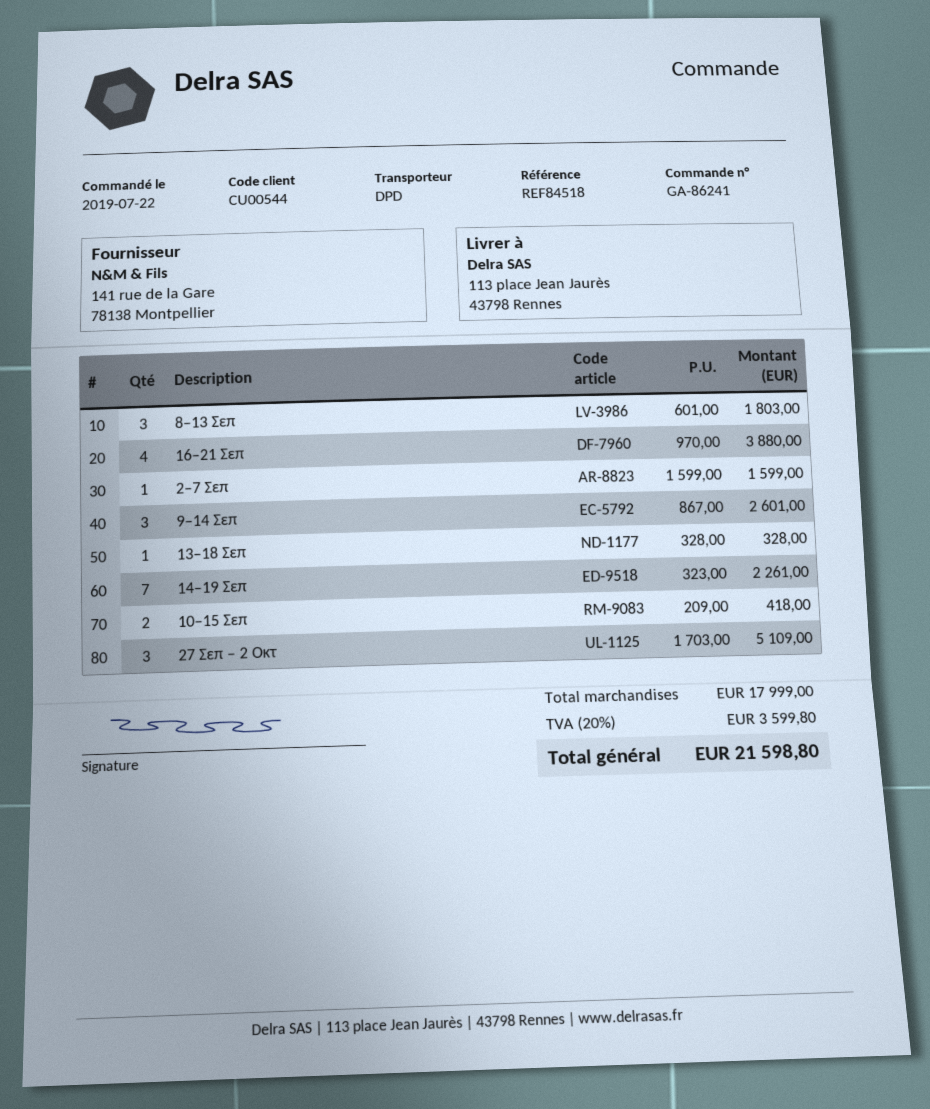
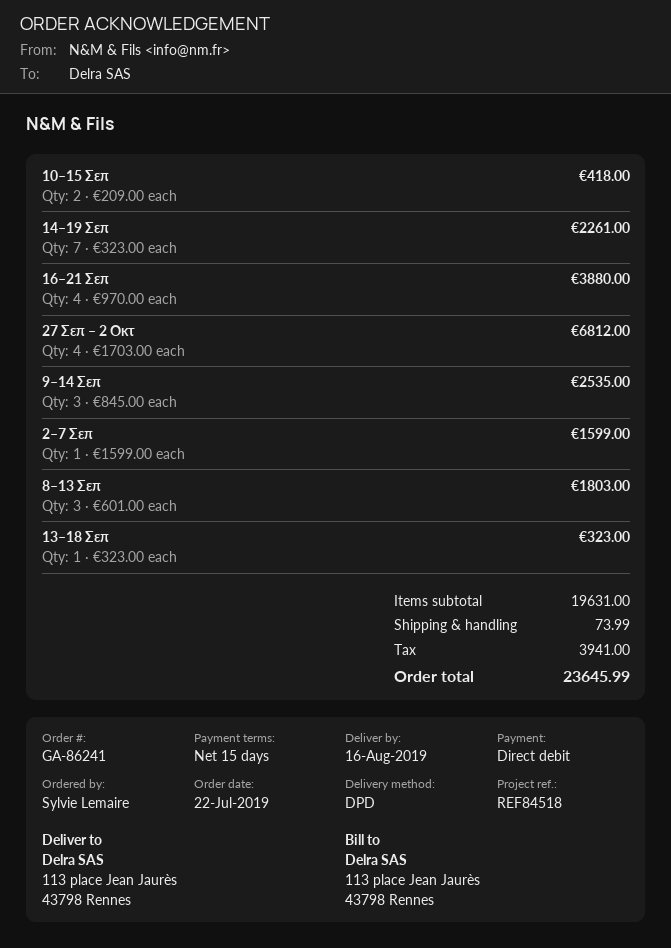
9–14 Σεπ: 3 x 867.00 = 2601.00 -> 3 x 845.00 = 2535.00
13–18 Σεπ: 1 x 328.00 = 328.00 -> 1 x 323.00 = 323.00
27 Σεπ – 2 Οκτ: 3 x 1703.00 = 5109.00 -> 4 x 1703.00 = 6812.00
subtotal: 17999.00 -> 19631.00
shipping: none -> 73.99
tax: 3599.80 -> 3941.00
total: 21598.80 -> 23645.99

